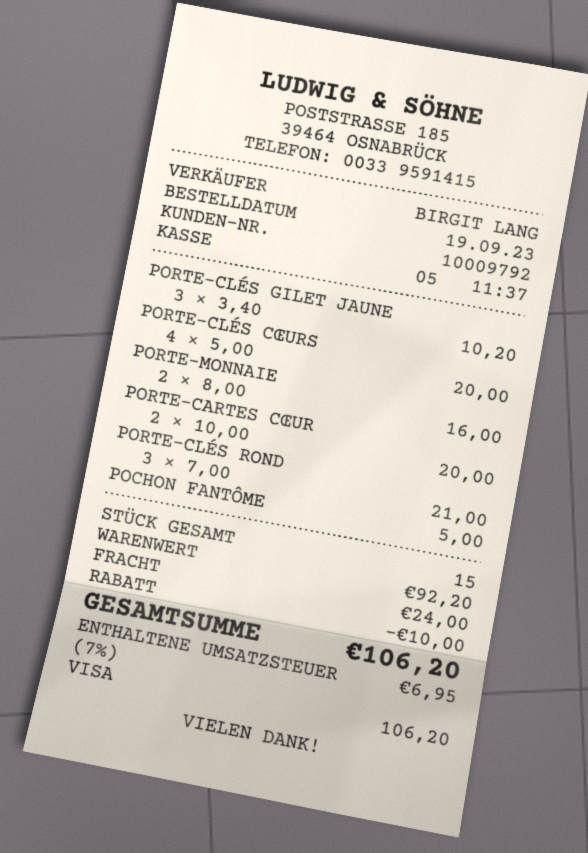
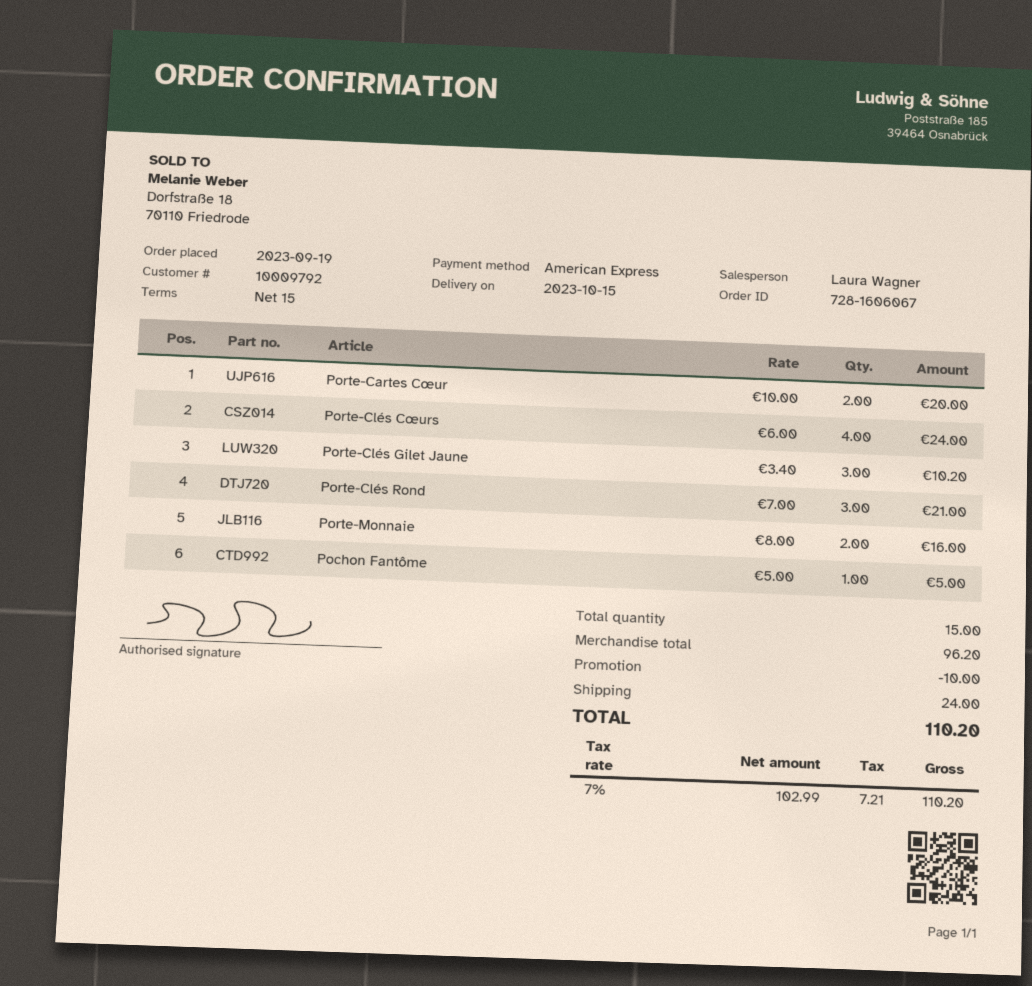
sales rep: BIRGIT LANG -> Laura Wagner
payment method: Visa -> American Express
PORTE-CLÉS CŒURS: 4 x 5.00 = 20.00 -> 4 x 6.00 = 24.00
subtotal: 92.20 -> 96.20
tax: 7% = 6.95 -> 7% = 7.21
total: 106.20 -> 110.20

